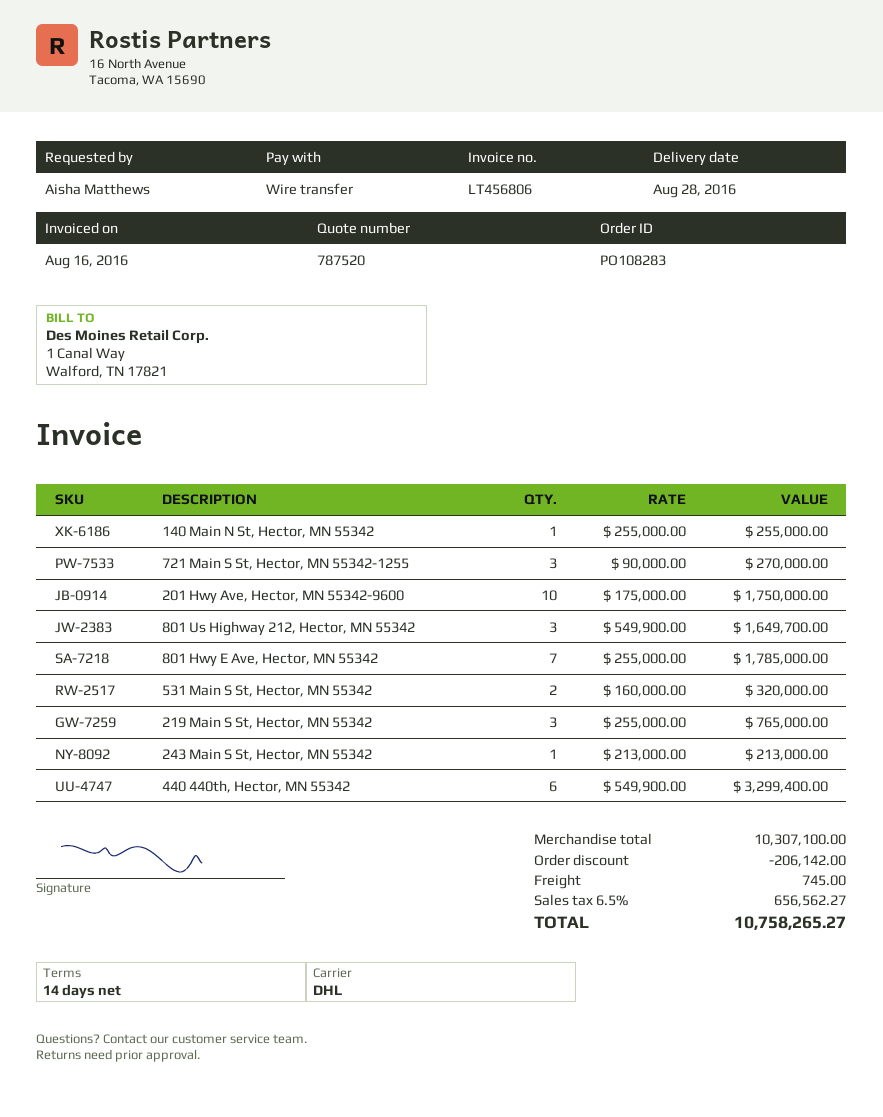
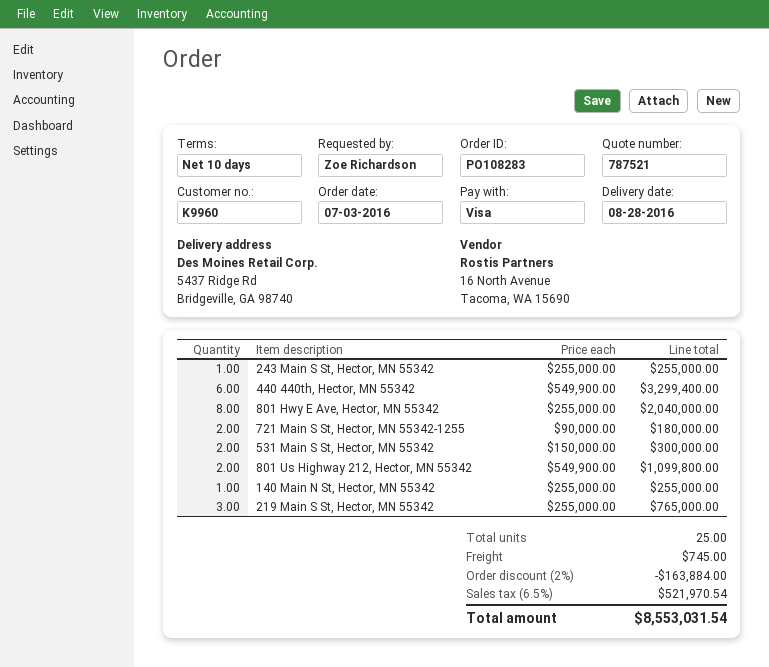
quote number: 787520 -> 787521
payment terms: 14 days -> 10 days
ordered by: Aisha Matthews -> Zoe Richardson
payment method: bank transfer -> Visa
721 Main S St, Hector, MN 55342-1255: 3 x 90000.00 = 270000.00 -> 2 x 90000.00 = 180000.00
201 Hwy Ave, Hector, MN 55342-9600: 10 x 175000.00 = 1750000.00 -> none
801 Us Highway 212, Hector, MN 55342: 3 x 549900.00 = 1649700.00 -> 2 x 549900.00 = 1099800.00
801 Hwy E Ave, Hector, MN 55342: 7 x 255000.00 = 1785000.00 -> 8 x 255000.00 = 2040000.00
531 Main S St, Hector, MN 55342: 2 x 160000.00 = 320000.00 -> 2 x 150000.00 = 300000.00
243 Main S St, Hector, MN 55342: 1 x 213000.00 = 213000.00 -> 1 x 255000.00 = 255000.00
discount: 206142.00 -> 163884.00
tax: 6.5% = 656562.27 -> 6.5% = 521970.54
total: 10758265.27 -> 8553031.54

